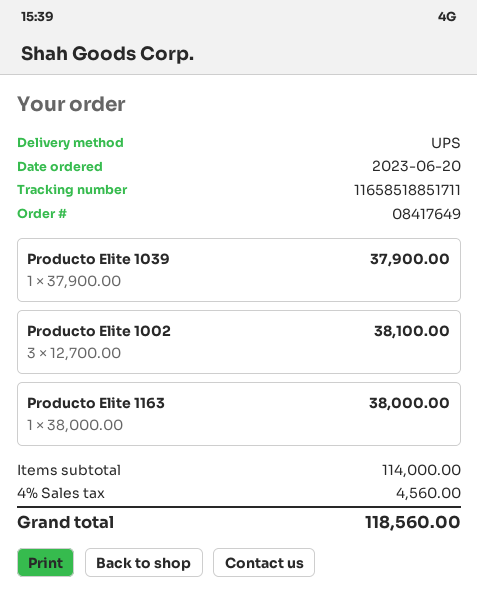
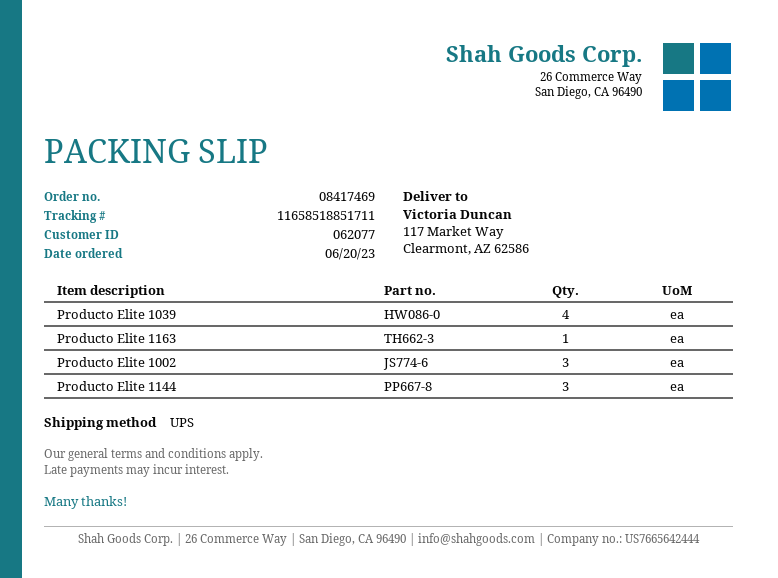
order number: 08417649 -> 08417469
Producto Elite 1039: 1 -> 4
Producto Elite 1144: none -> 3

